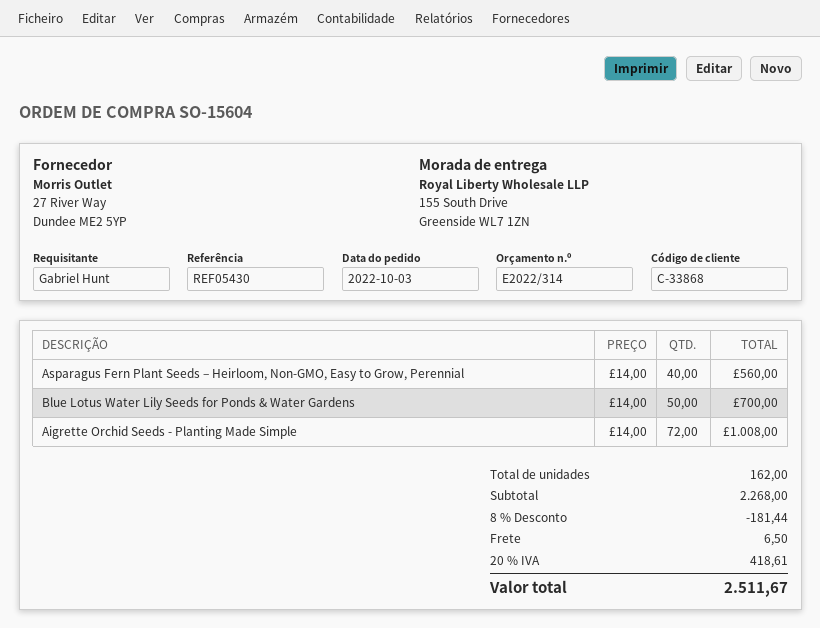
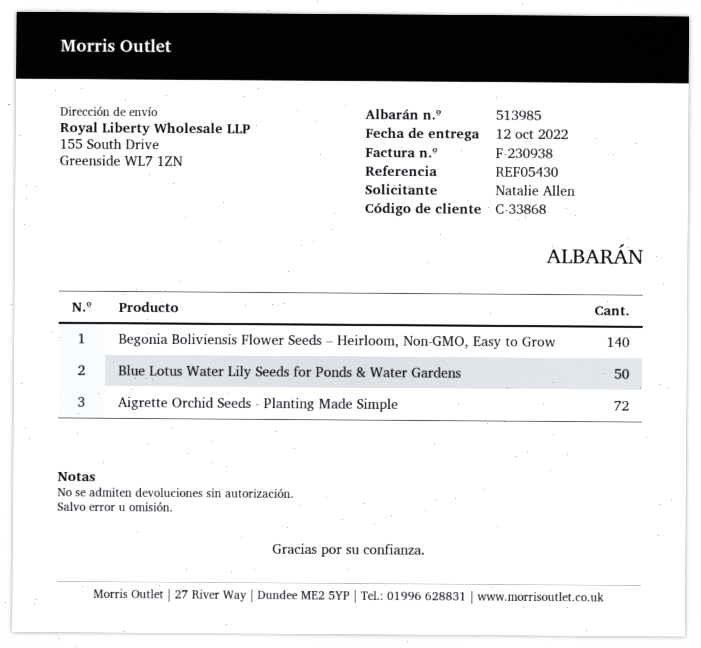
ordered by: Gabriel Hunt -> Natalie Allen
Asparagus Fern Plant Seeds – Heirloom, Non-GMO, Easy to Grow, Perennial: 40 -> none
Begonia Boliviensis Flower Seeds – Heirloom, Non-GMO, Easy to Grow: none -> 140

